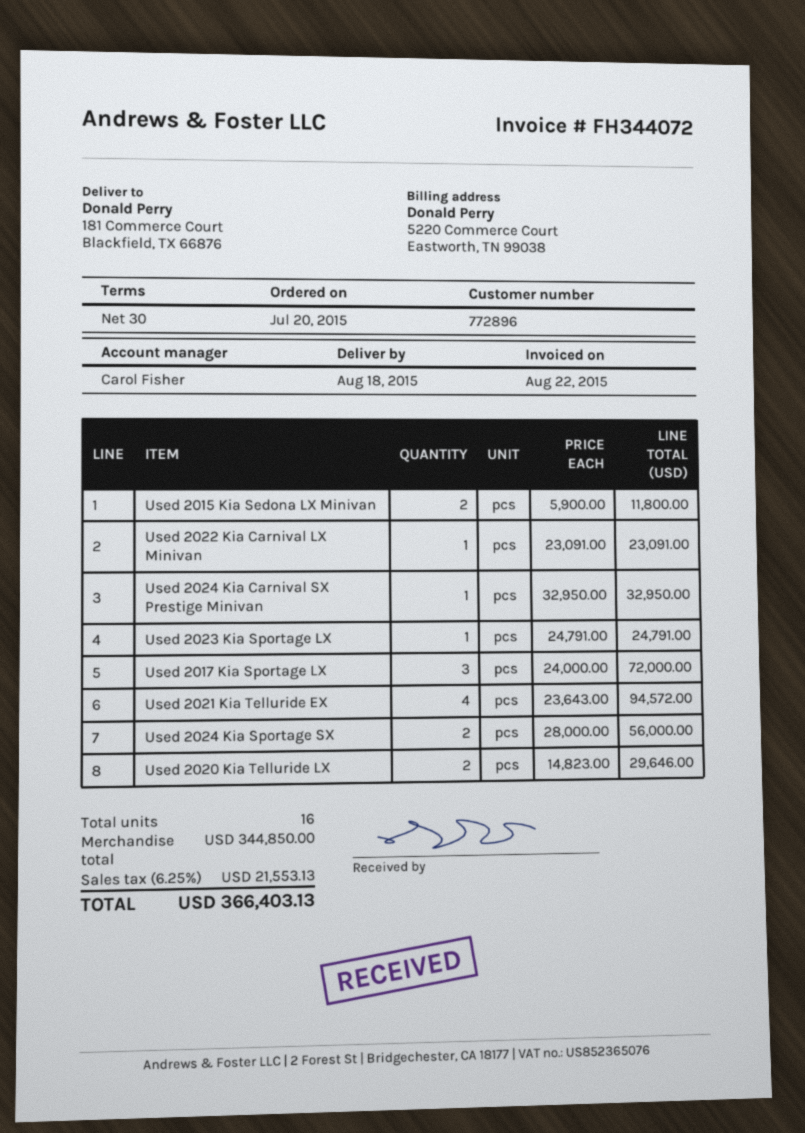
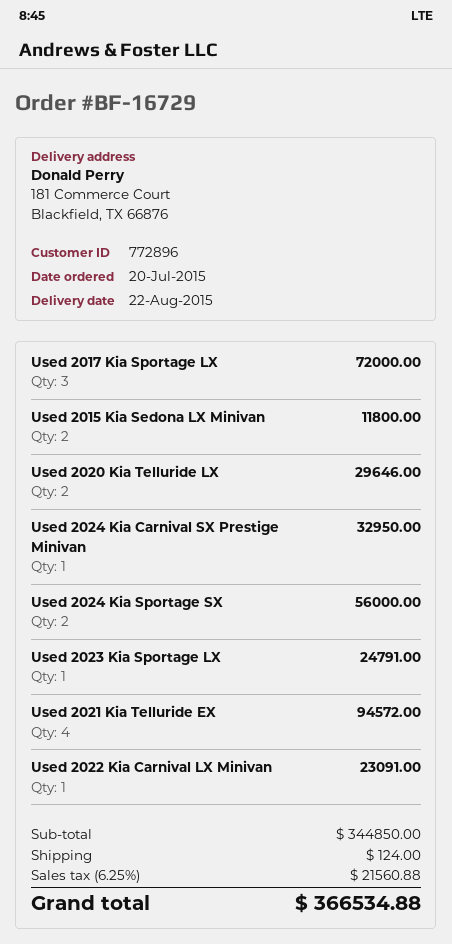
delivery date: 2015-08-18 -> 2015-08-22
shipping: none -> 124.00
tax: 6.25% = 21553.13 -> 6.25% = 21560.88
total: 366403.13 -> 366534.88

